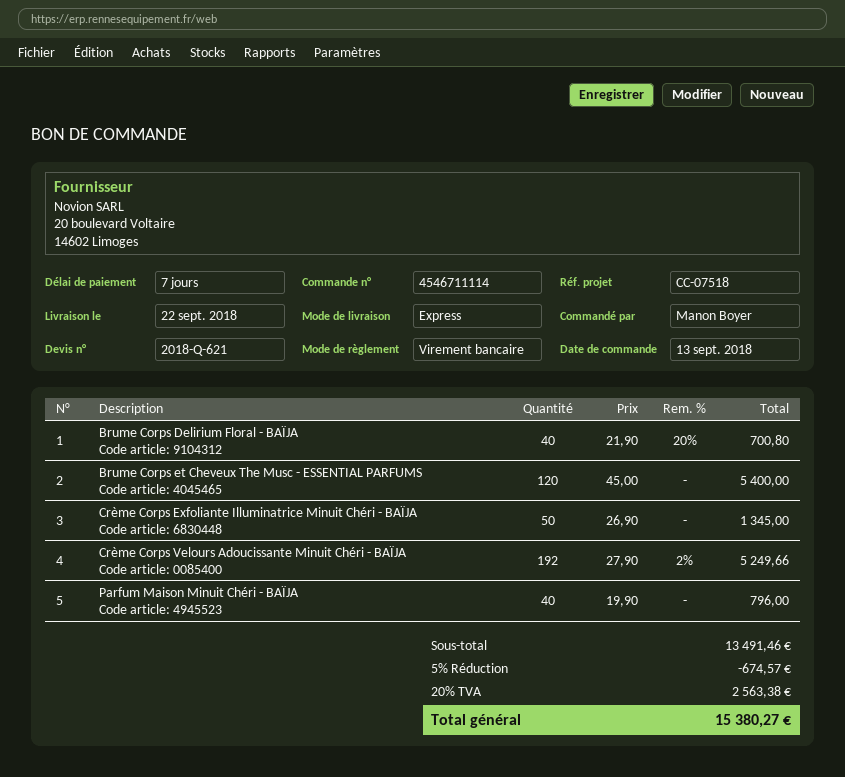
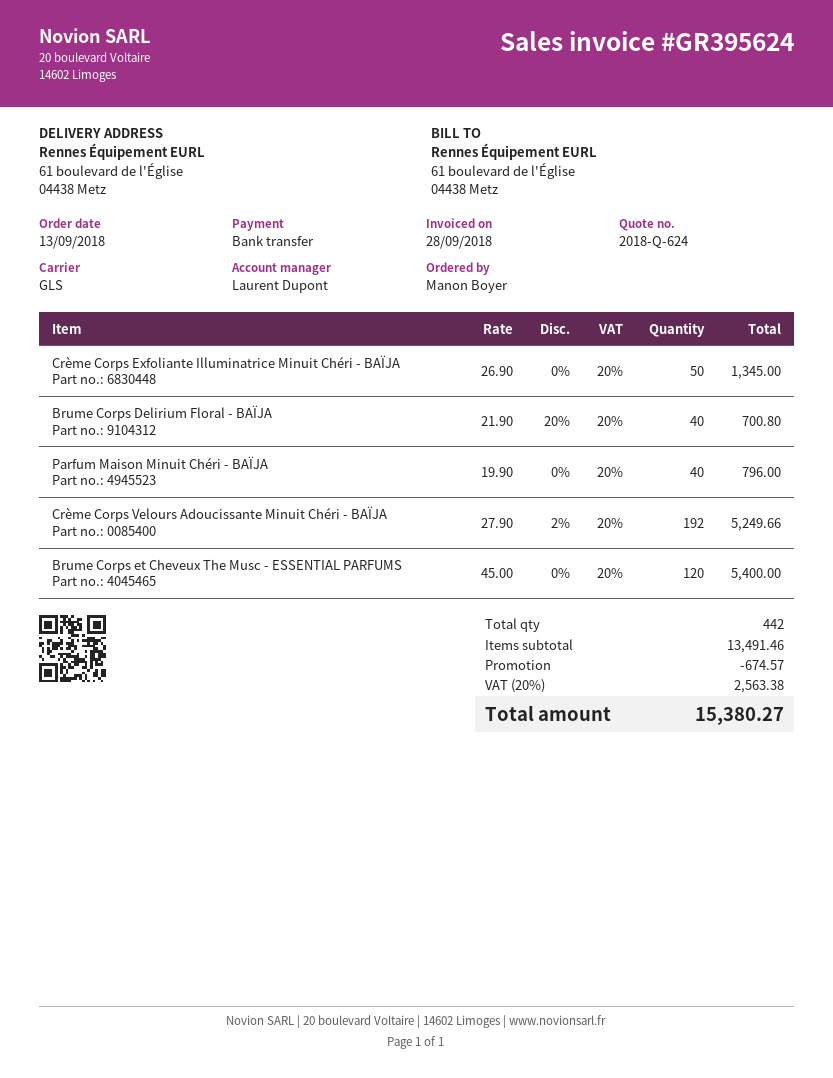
quote number: 2018-Q-621 -> 2018-Q-624
shipping method: express -> GLS

